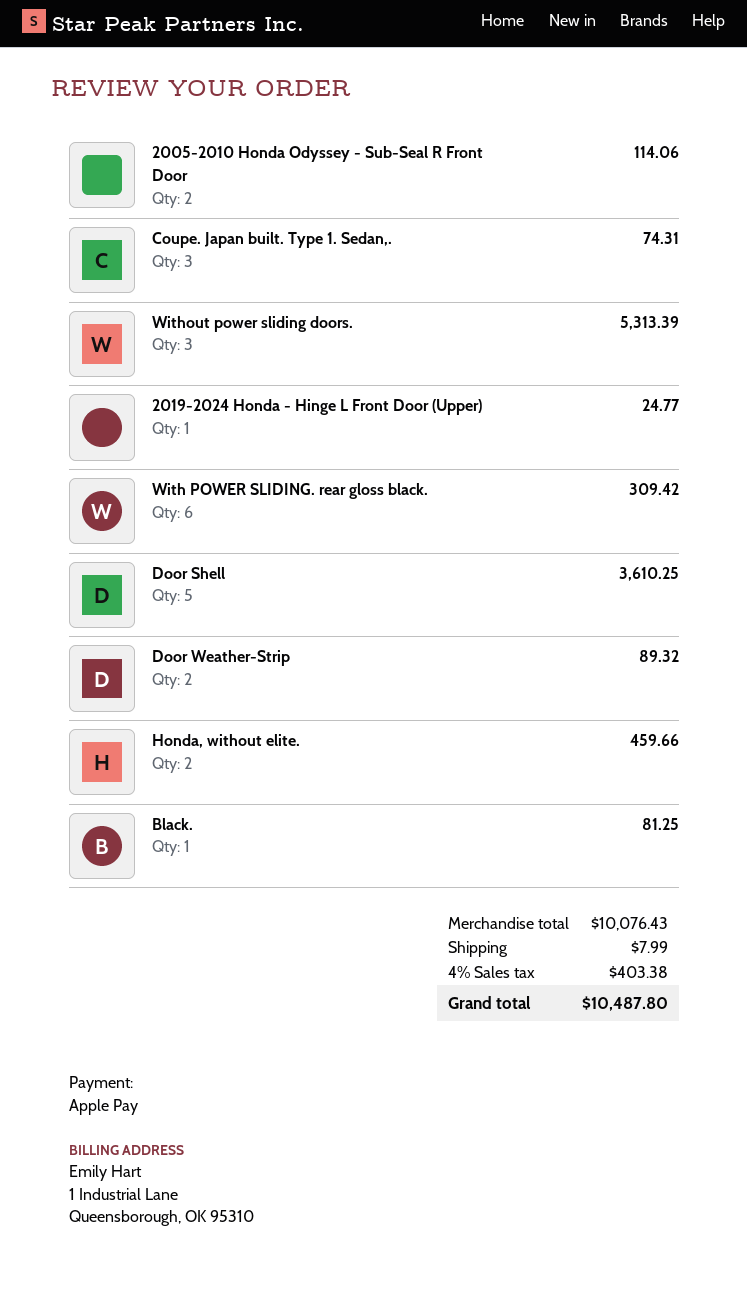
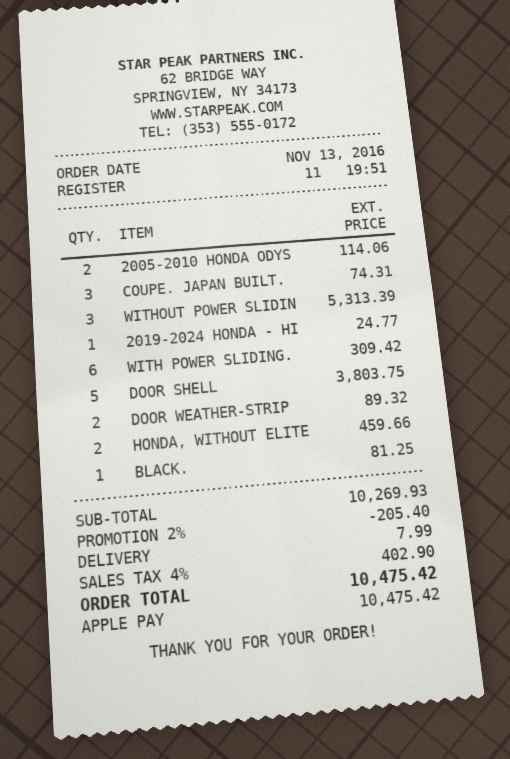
Door Shell: 5 for 3610.25 -> 5 for 3803.75
subtotal: 10076.43 -> 10269.93
discount: none -> 2% = 205.40
tax: 4% = 403.38 -> 4% = 402.90
total: 10487.80 -> 10475.42

